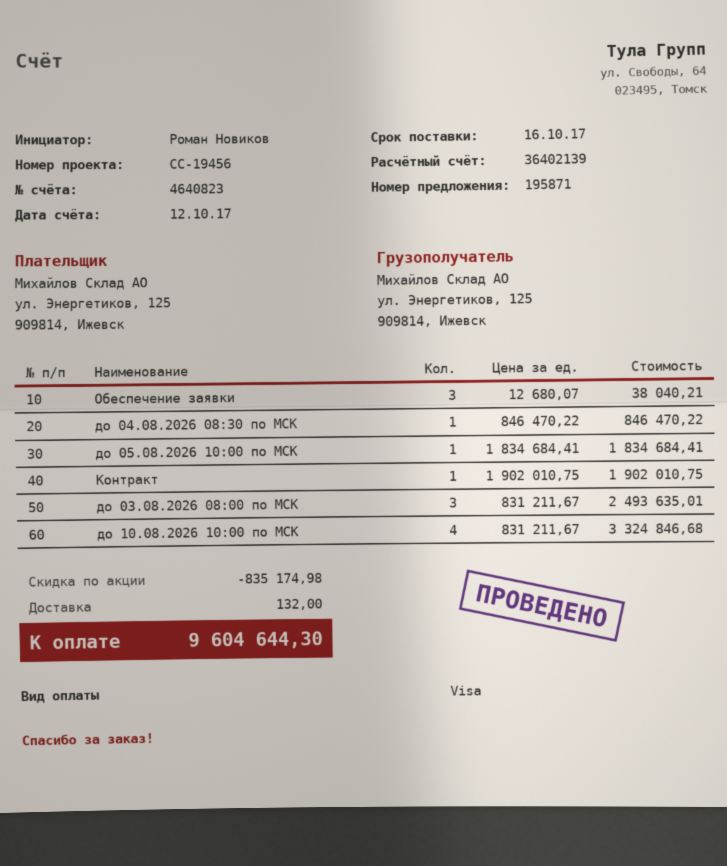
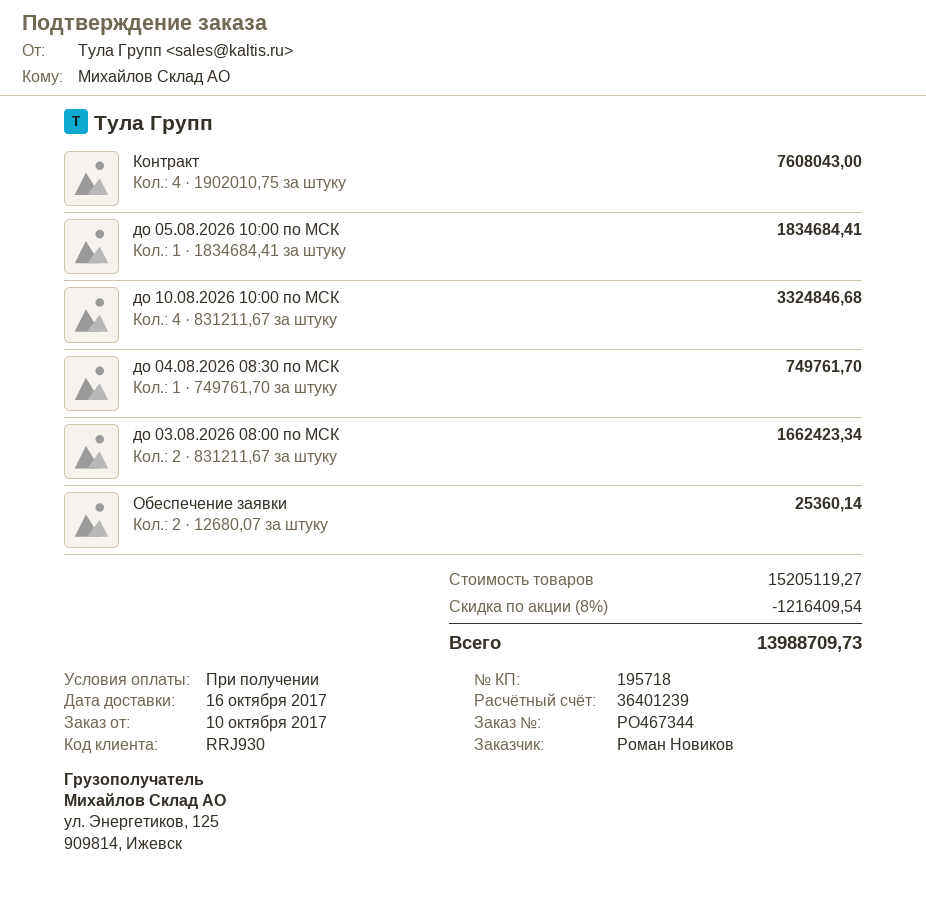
quote number: 195871 -> 195718
bank account: 36402139 -> 36401239
Обеспечение заявки: 3 x 12680.07 = 38040.21 -> 2 x 12680.07 = 25360.14
до 04.08.2026 08:30 по МСК: 1 x 846470.22 = 846470.22 -> 1 x 749761.70 = 749761.70
Контракт: 1 x 1902010.75 = 1902010.75 -> 4 x 1902010.75 = 7608043.00
до 03.08.2026 08:00 по МСК: 3 x 831211.67 = 2493635.01 -> 2 x 831211.67 = 1662423.34
discount: 835174.98 -> 1216409.54
shipping: 132.00 -> none
total: 9604644.30 -> 13988709.73

